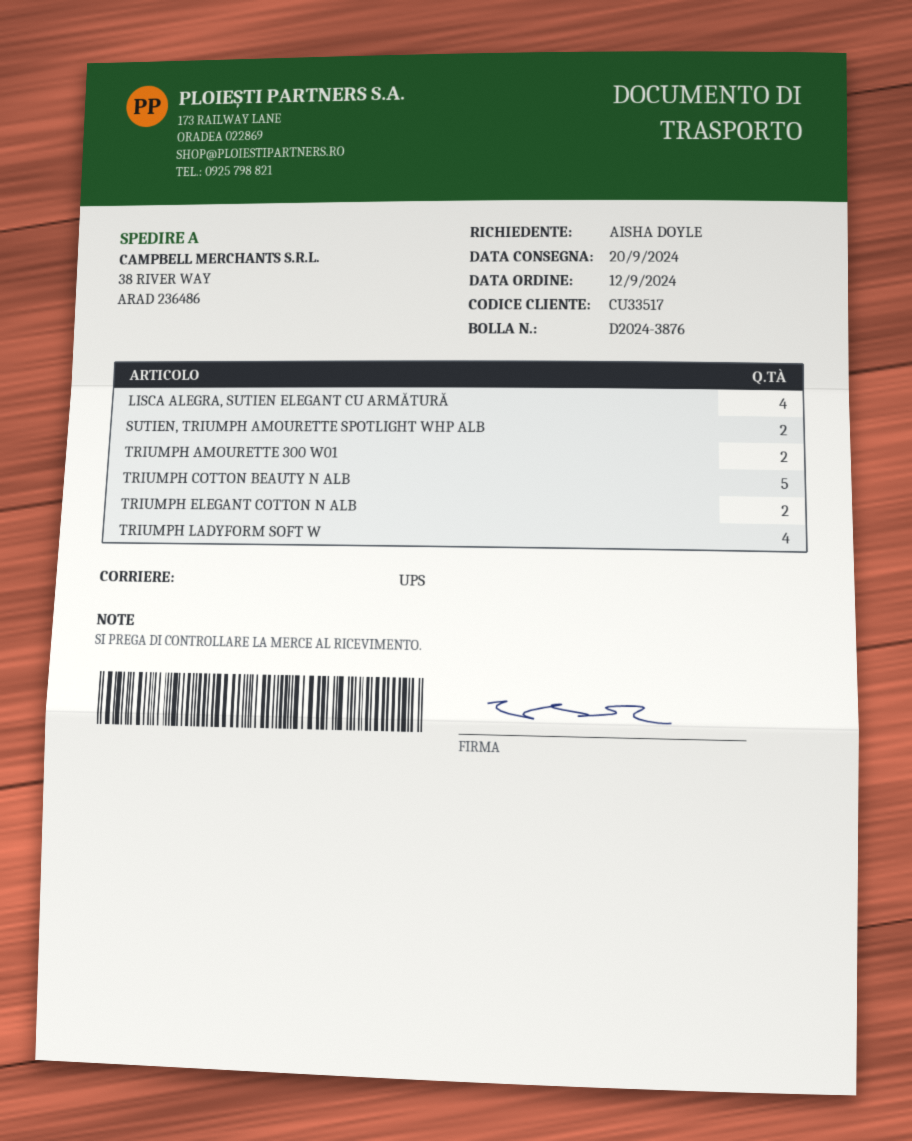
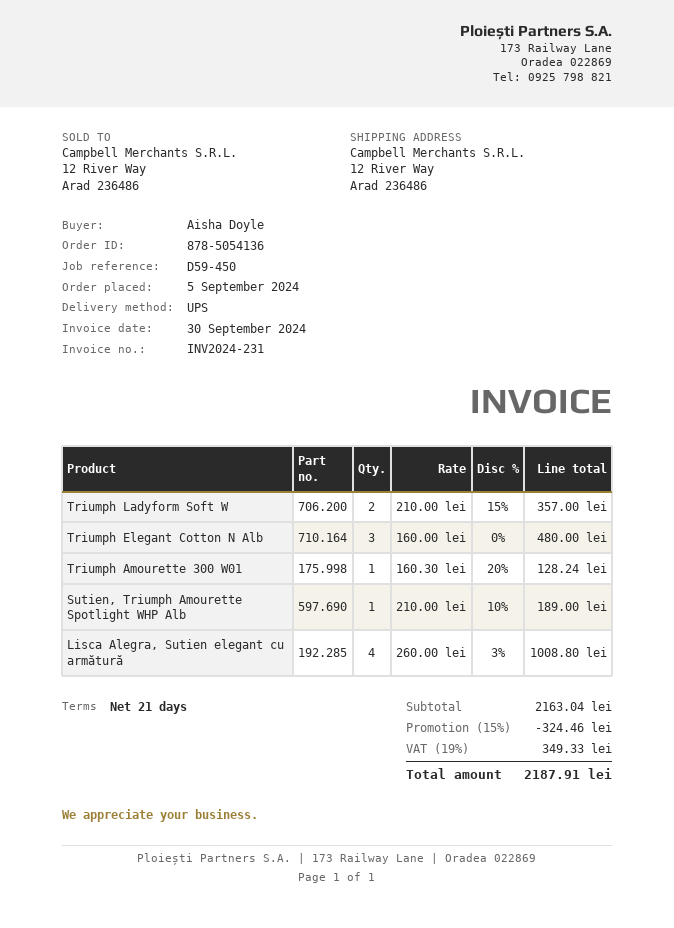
order date: 2024-09-12 -> 2024-09-05
ship to: 38 RIVER WAY, ARAD 236486 -> 12 River Way, Arad 236486
SUTIEN, TRIUMPH AMOURETTE SPOTLIGHT WHP ALB: 2 -> 1
TRIUMPH AMOURETTE 300 W01: 2 -> 1
TRIUMPH COTTON BEAUTY N ALB: 5 -> none
TRIUMPH ELEGANT COTTON N ALB: 2 -> 3
TRIUMPH LADYFORM SOFT W: 4 -> 2

